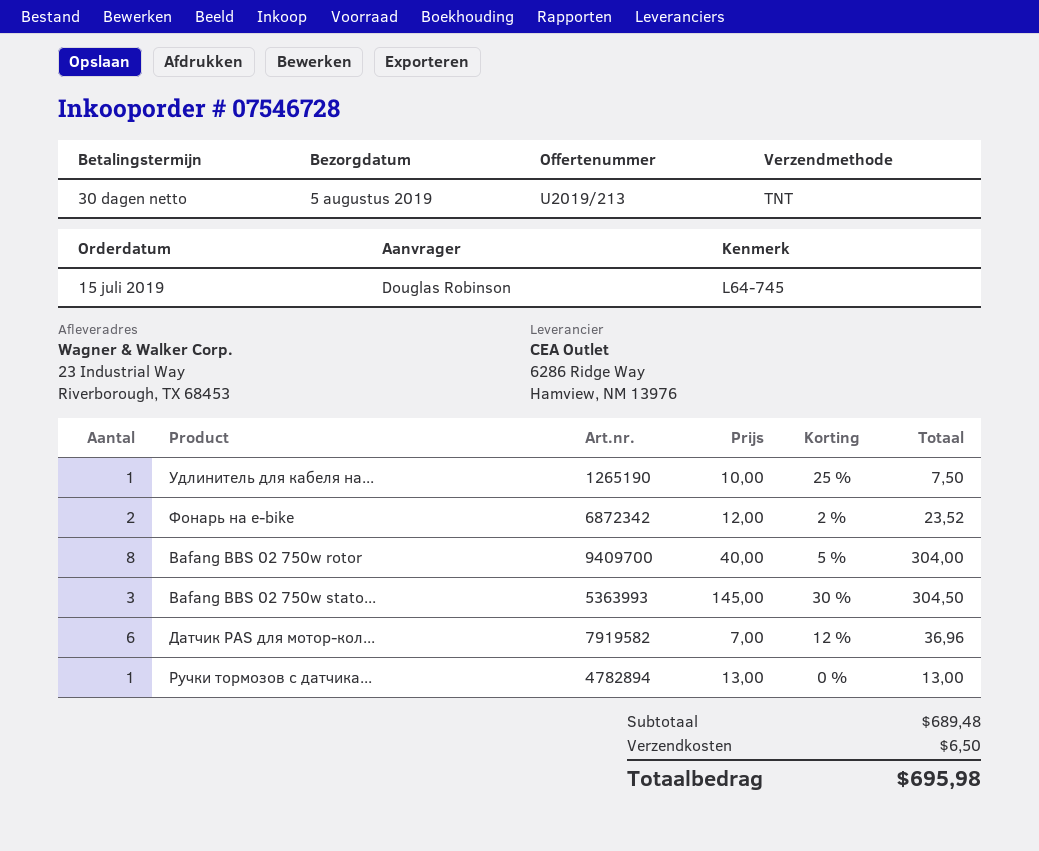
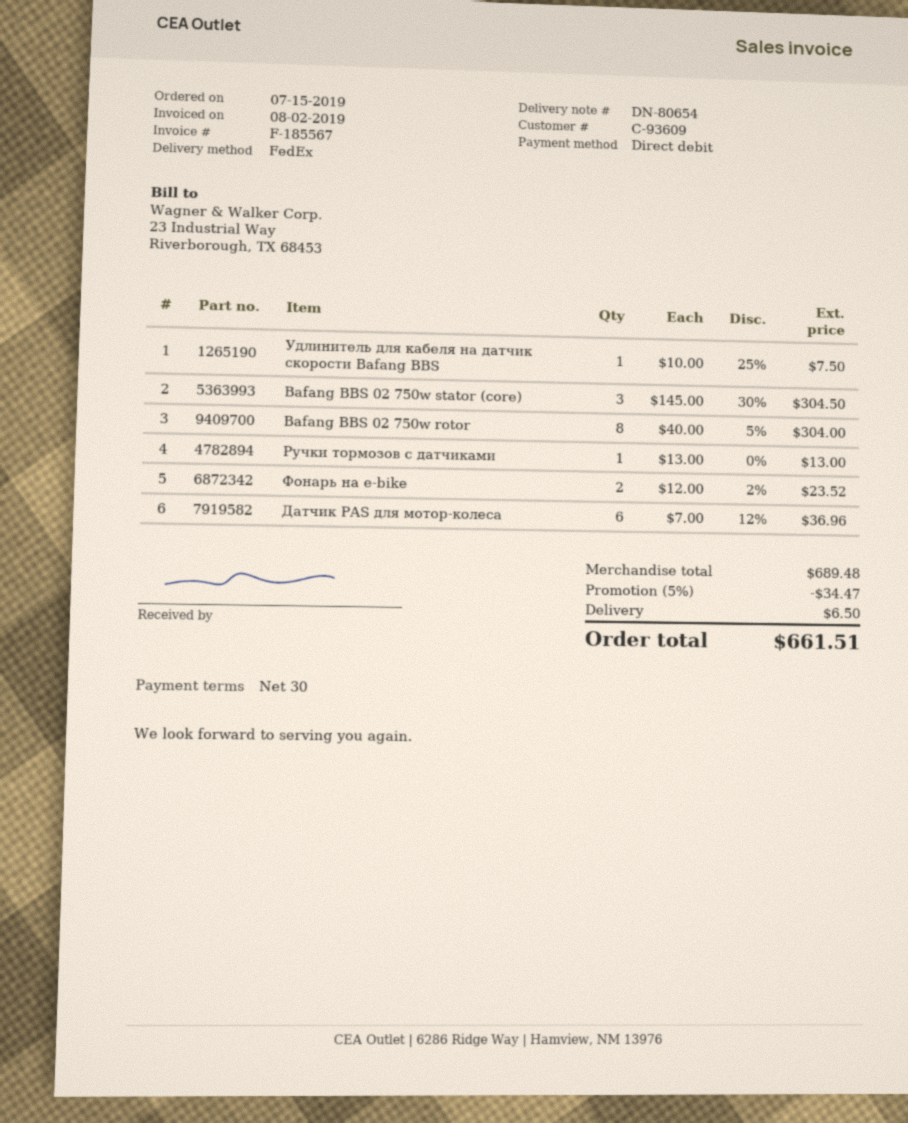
shipping method: TNT -> FedEx
discount: none -> 5% = 34.47
total: 695.98 -> 661.51

